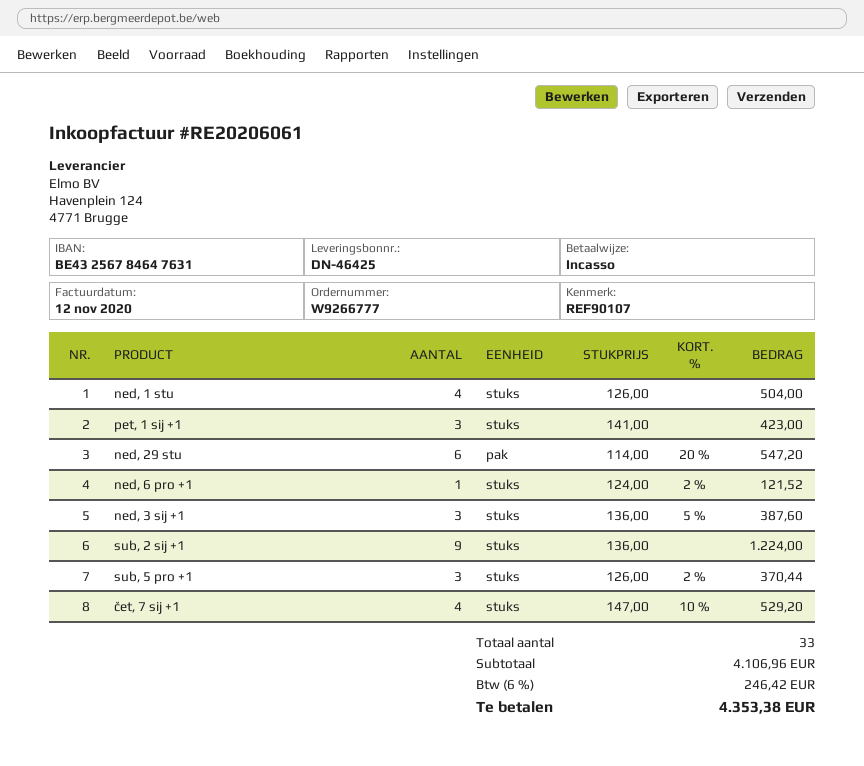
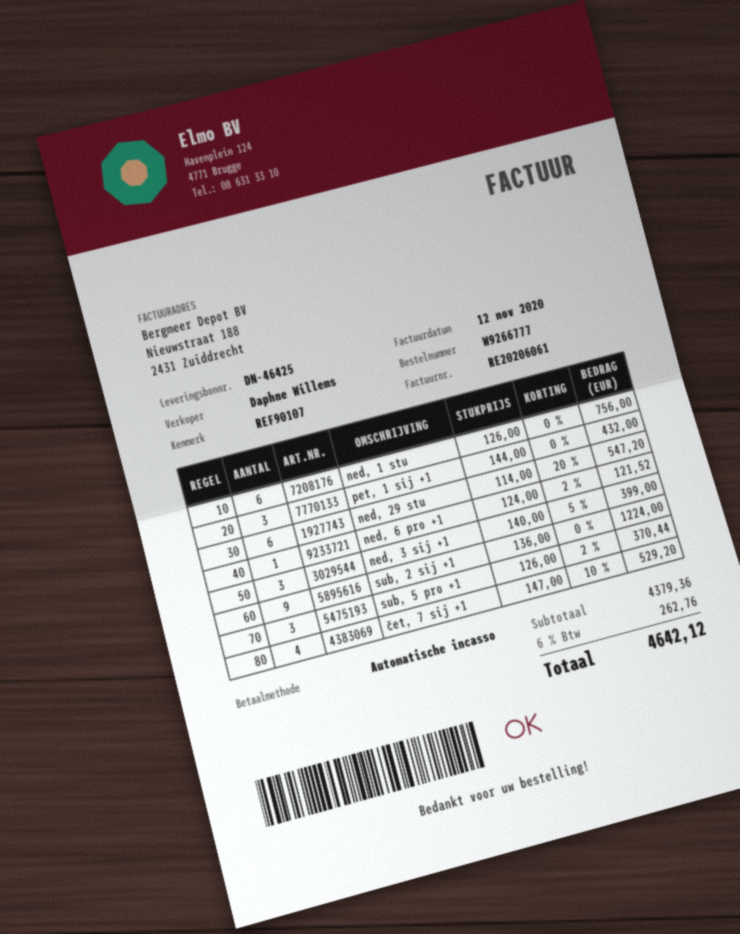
ned, 1 stu: 4 x 126.00 = 504.00 -> 6 x 126.00 = 756.00
pet, 1 sij +1: 3 x 141.00 = 423.00 -> 3 x 144.00 = 432.00
ned, 3 sij +1: 3 x 136.00 - 5% = 387.60 -> 3 x 140.00 - 5% = 399.00
subtotal: 4106.96 -> 4379.36
tax: 6% = 246.42 -> 6% = 262.76
total: 4353.38 -> 4642.12

